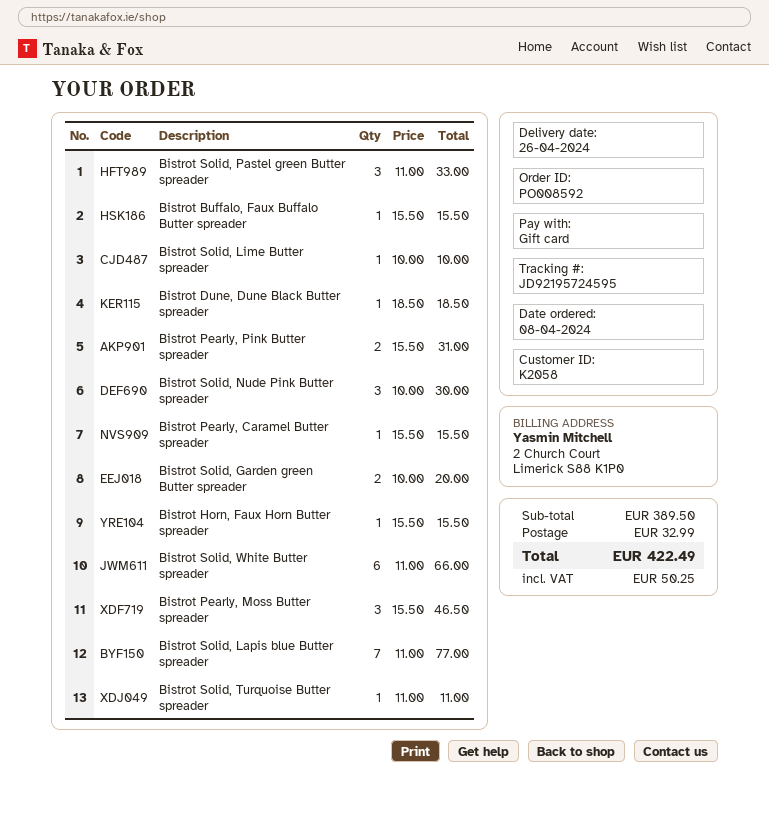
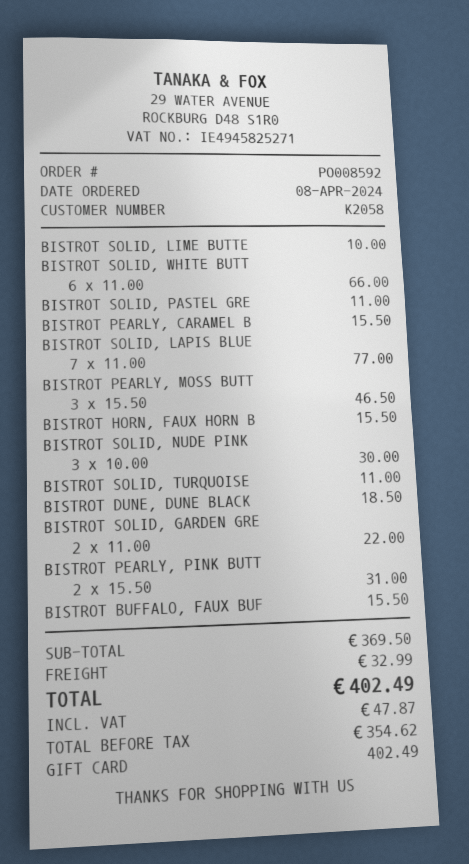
Bistrot Solid, Pastel green Butter spreader: 3 x 11.00 = 33.00 -> 1 x 11.00 = 11.00
Bistrot Solid, Garden green Butter spreader: 2 x 10.00 = 20.00 -> 2 x 11.00 = 22.00
subtotal: 389.50 -> 369.50
tax: 50.25 -> 47.87
total: 422.49 -> 402.49

